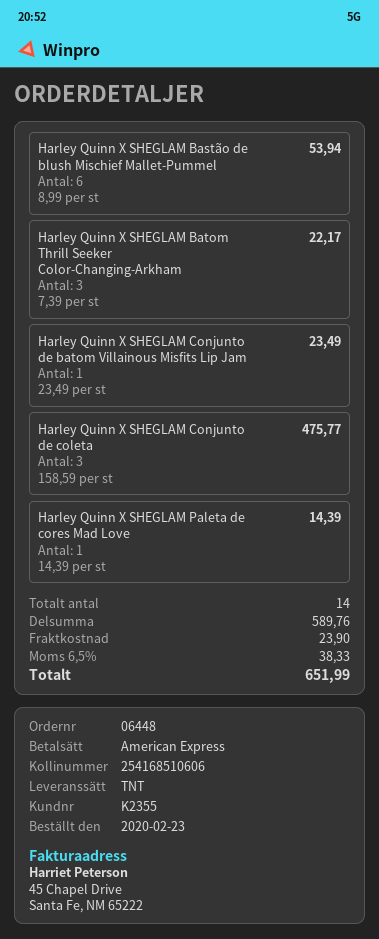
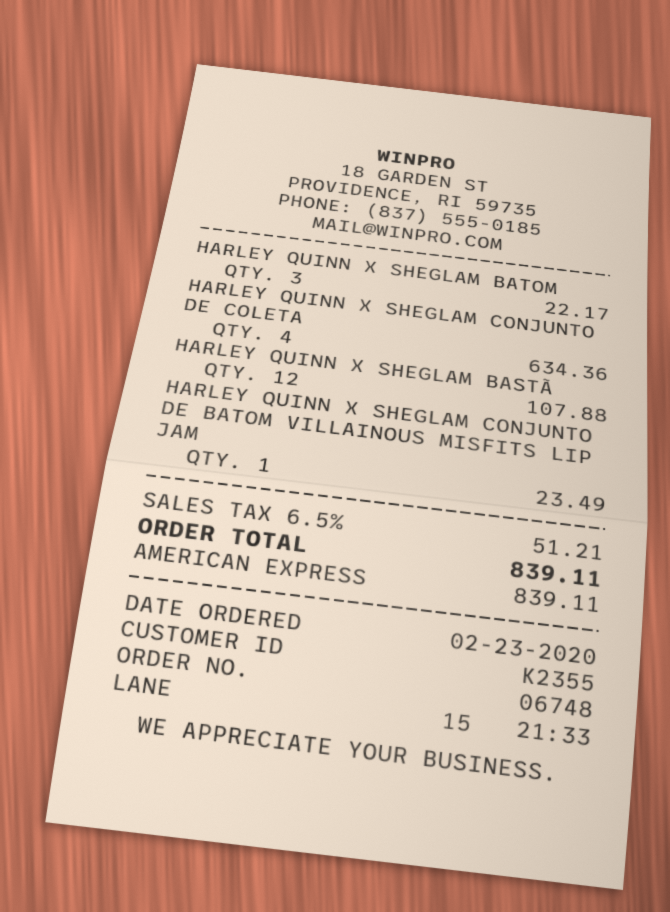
order number: 06448 -> 06748
Harley Quinn X SHEGLAM Bastão de blush Mischief Mallet-Pummel: 6 for 53.94 -> 12 for 107.88
Harley Quinn X SHEGLAM Conjunto de coleta: 3 for 475.77 -> 4 for 634.36
Harley Quinn X SHEGLAM Paleta de cores Mad Love: 1 for 14.39 -> none
shipping: 23.90 -> none
tax: 6.5% = 38.33 -> 6.5% = 51.21
total: 651.99 -> 839.11

